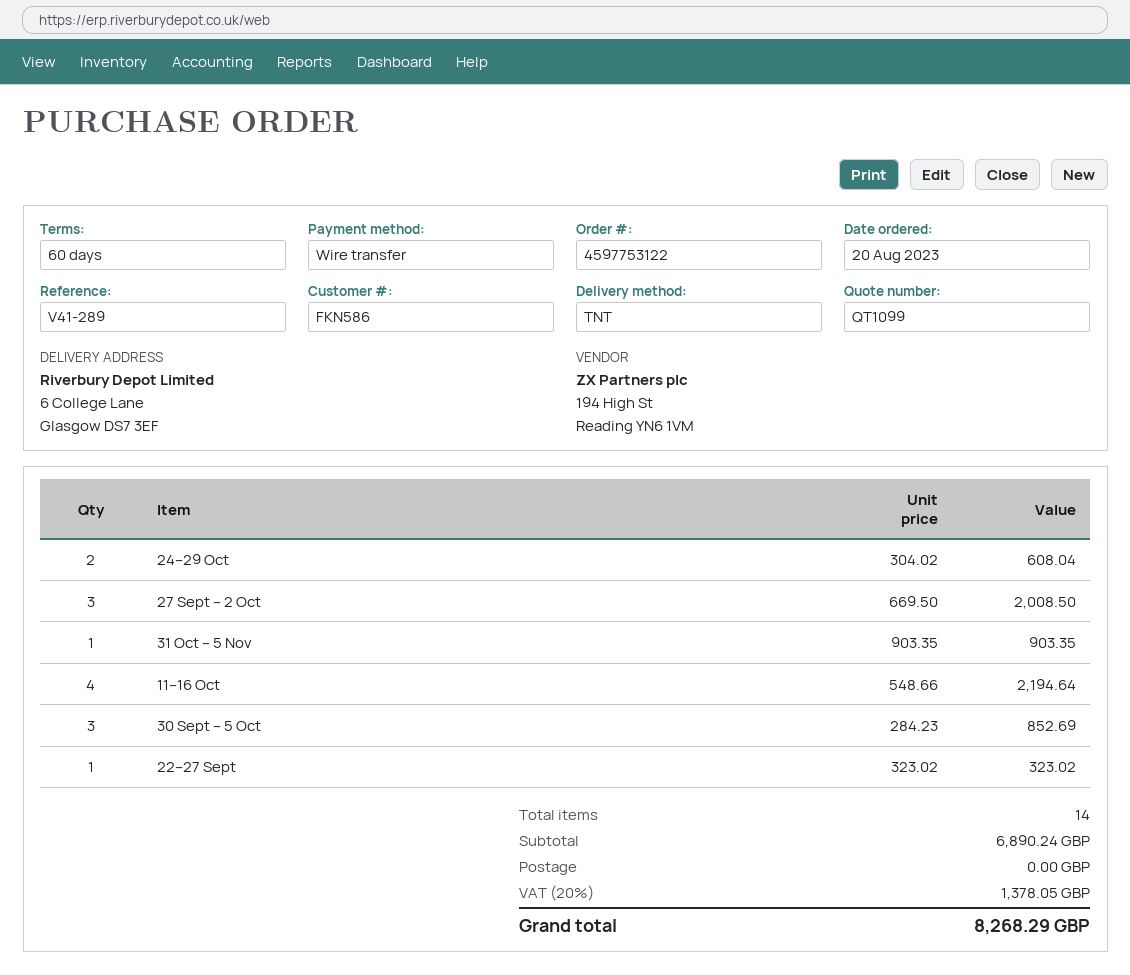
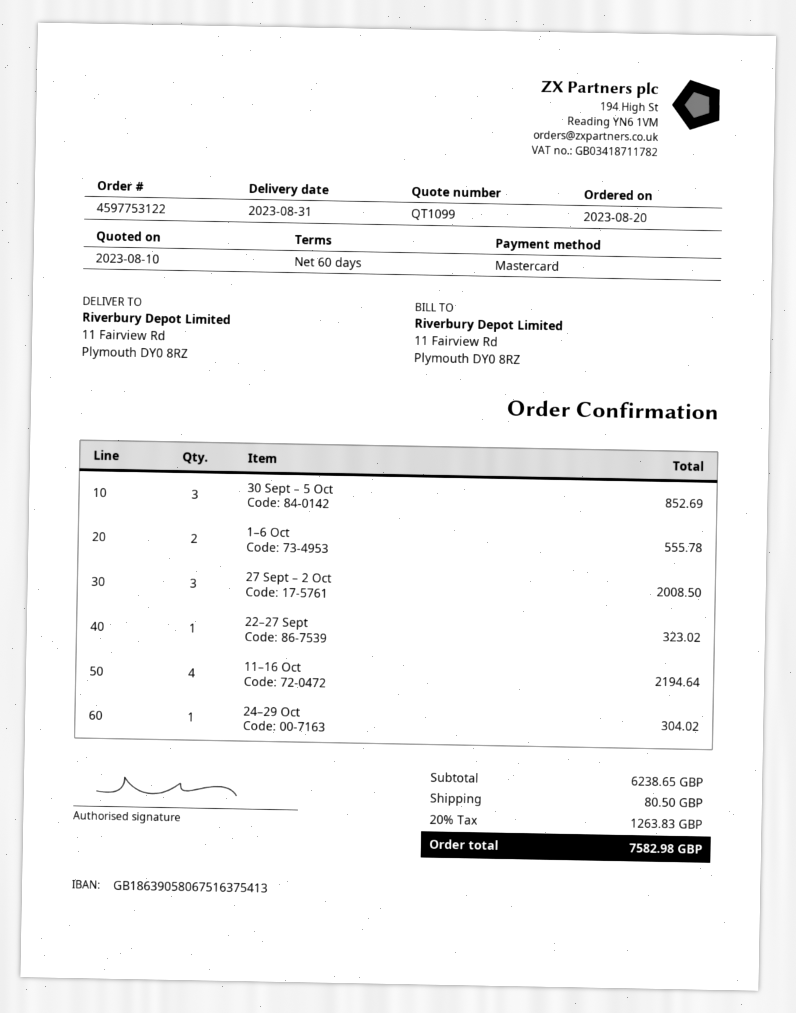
payment method: bank transfer -> Mastercard
ship to: 6 College Lane, Glasgow DS7 3EF -> 11 Fairview Rd, Plymouth DY0 8RZ
24–29 Oct: 2 for 608.04 -> 1 for 304.02
31 Oct – 5 Nov: 1 for 903.35 -> none
1–6 Oct: none -> 2 for 555.78
subtotal: 6890.24 -> 6238.65
shipping: 0.00 -> 80.50
tax: 20% = 1378.05 -> 20% = 1263.83
total: 8268.29 -> 7582.98

